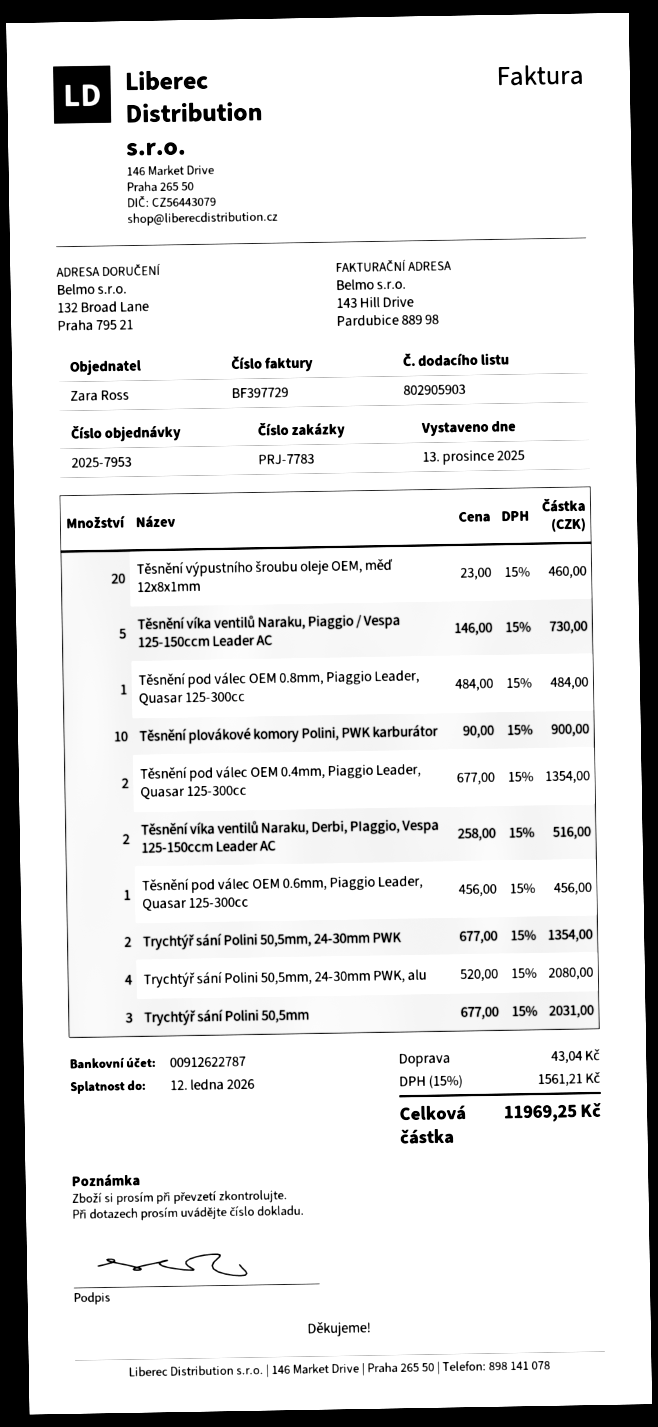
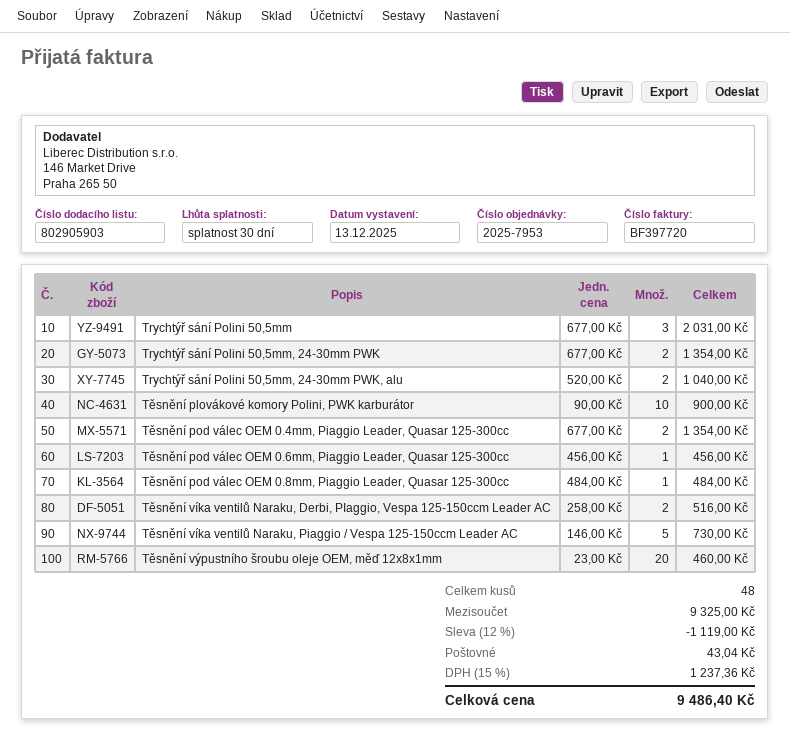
invoice number: BF397729 -> BF397720
Trychtýř sání Polini 50,5mm, 24-30mm PWK, alu: 4 x 520.00 = 2080.00 -> 2 x 520.00 = 1040.00
discount: none -> 12% = 1119.00
tax: 15% = 1561.21 -> 15% = 1237.36
total: 11969.25 -> 9486.40

